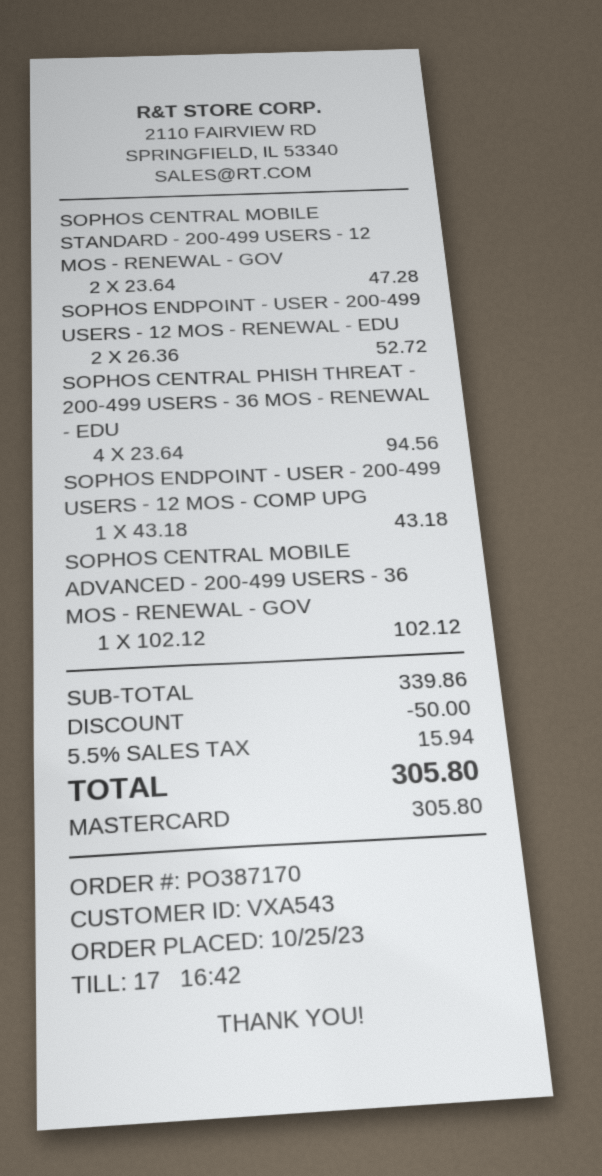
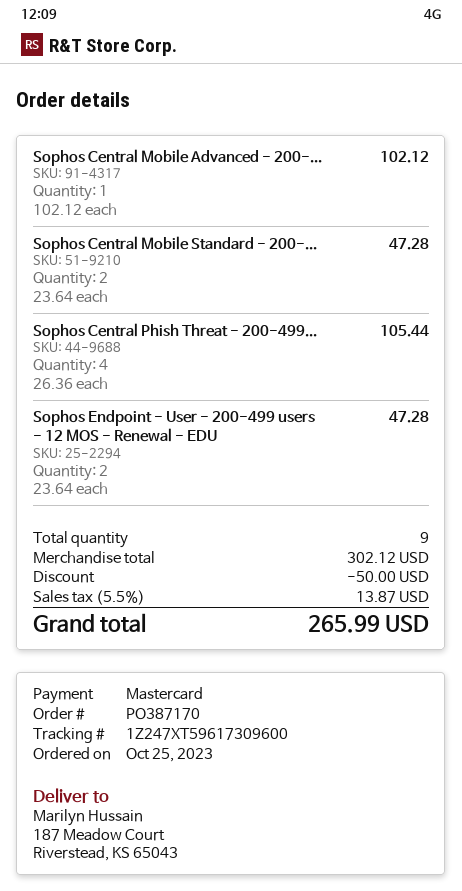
SOPHOS ENDPOINT - USER - 200-499 USERS - 12 MOS - RENEWAL - EDU: 2 x 26.36 = 52.72 -> 2 x 23.64 = 47.28
SOPHOS CENTRAL PHISH THREAT - 200-499 USERS - 36 MOS - RENEWAL - EDU: 4 x 23.64 = 94.56 -> 4 x 26.36 = 105.44
SOPHOS ENDPOINT - USER - 200-499 USERS - 12 MOS - COMP UPG: 1 x 43.18 = 43.18 -> none
subtotal: 339.86 -> 302.12
tax: 5.5% = 15.94 -> 5.5% = 13.87
total: 305.80 -> 265.99

